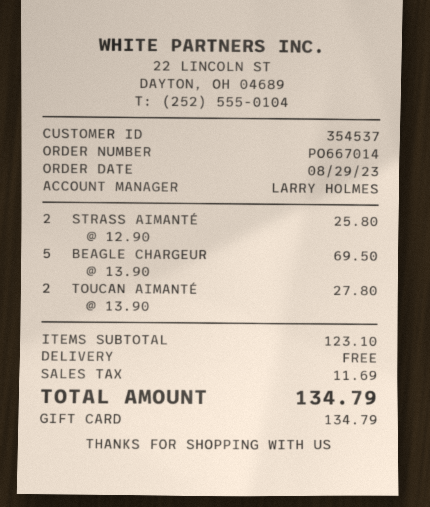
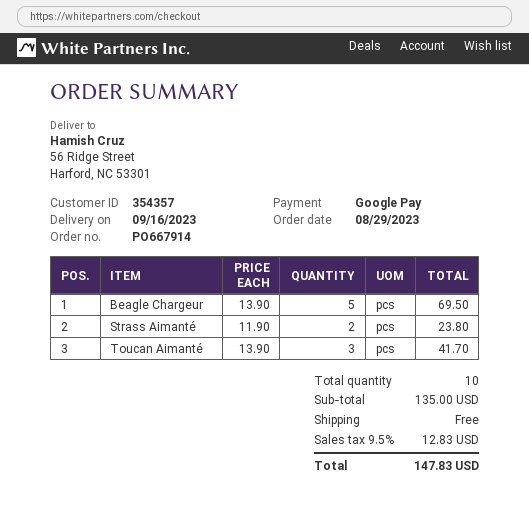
order number: PO667014 -> PO667914
customer number: 354537 -> 354357
payment method: gift card -> Google Pay
STRASS AIMANTÉ: 2 x 12.90 = 25.80 -> 2 x 11.90 = 23.80
TOUCAN AIMANTÉ: 2 x 13.90 = 27.80 -> 3 x 13.90 = 41.70
subtotal: 123.10 -> 135.00
tax: 11.69 -> 12.83
total: 134.79 -> 147.83

